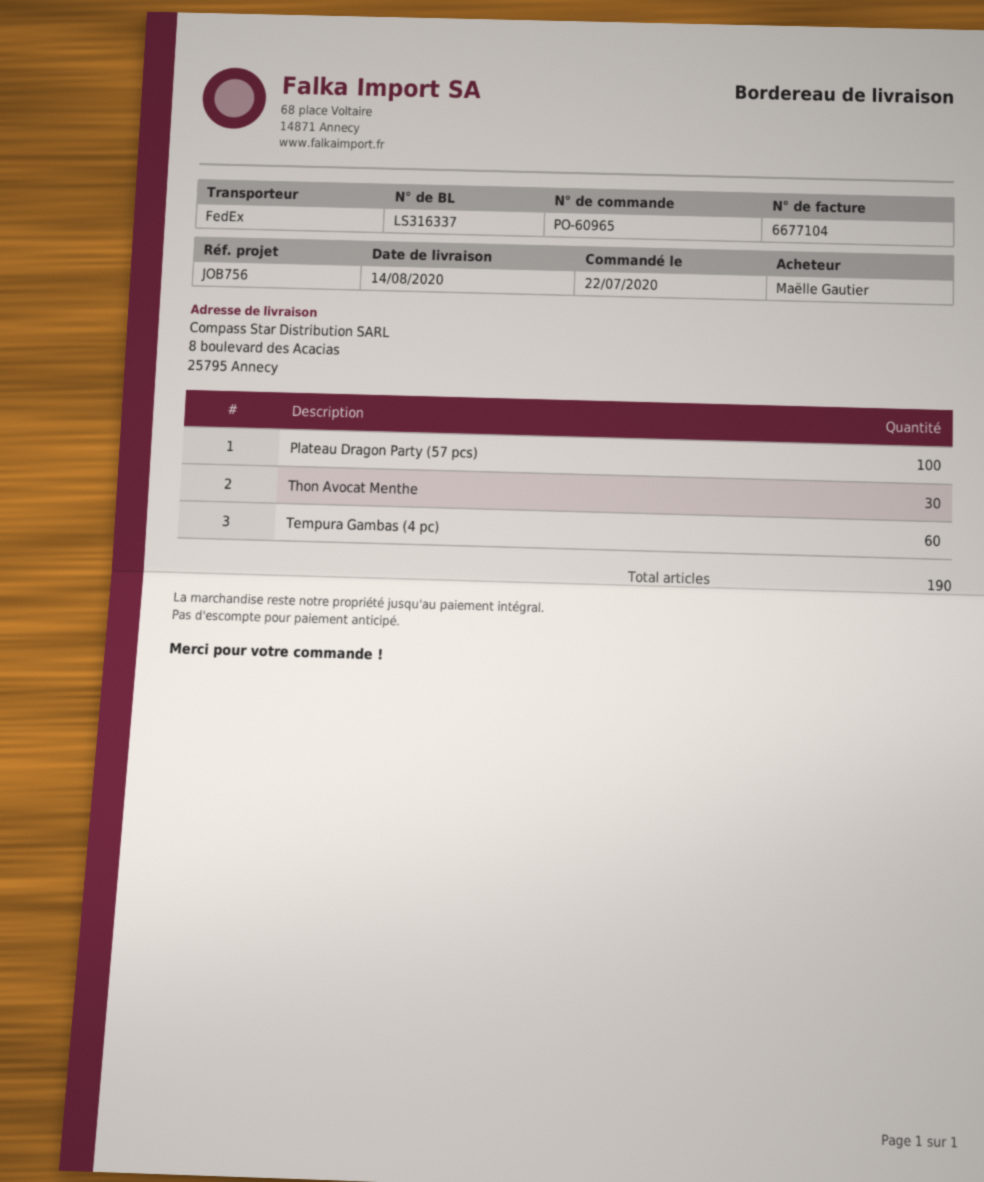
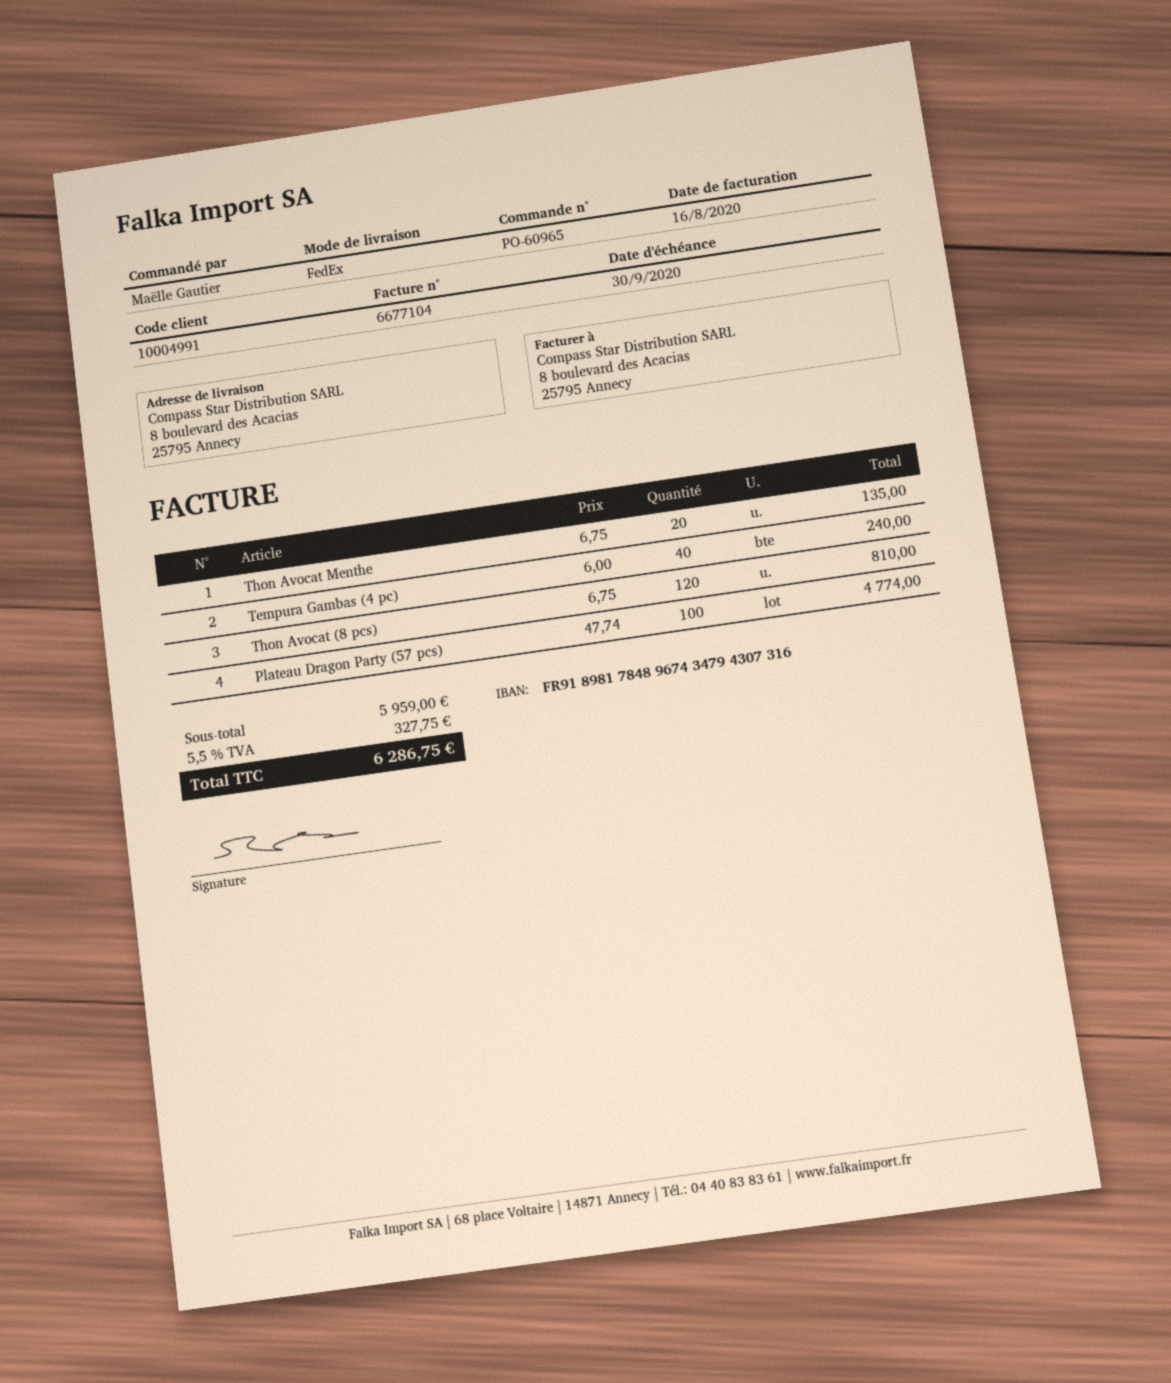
Thon Avocat Menthe: 30 -> 20
Tempura Gambas (4 pc): 60 -> 40
Thon Avocat (8 pcs): none -> 120

